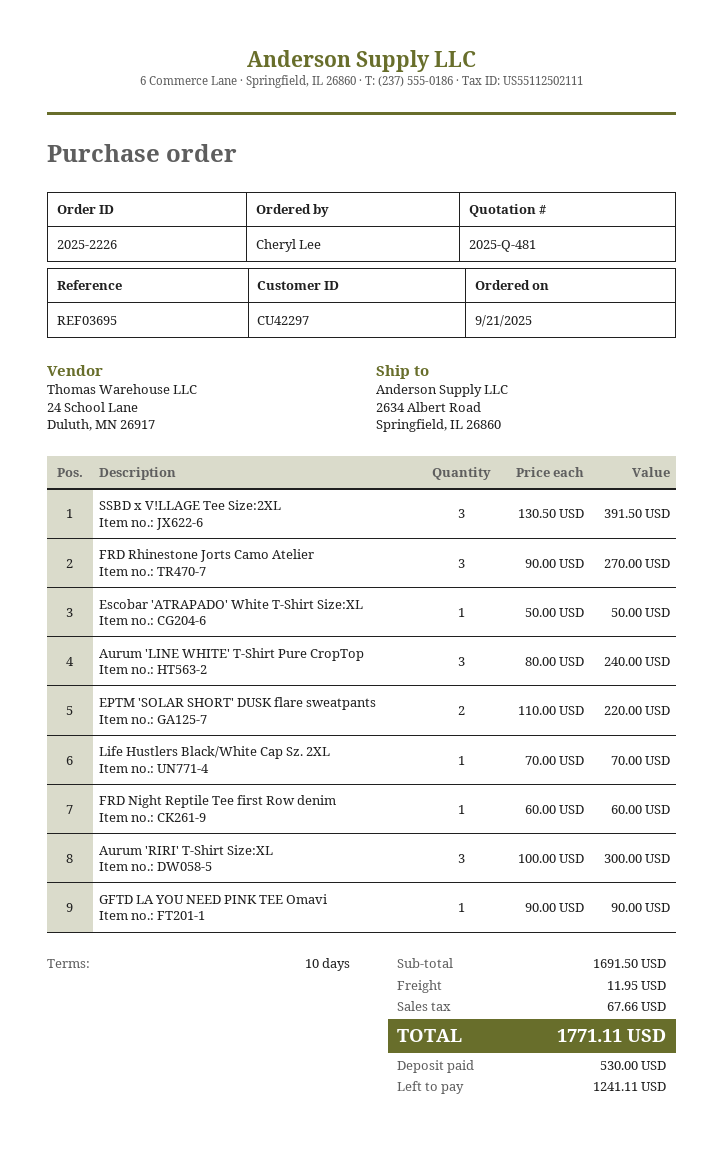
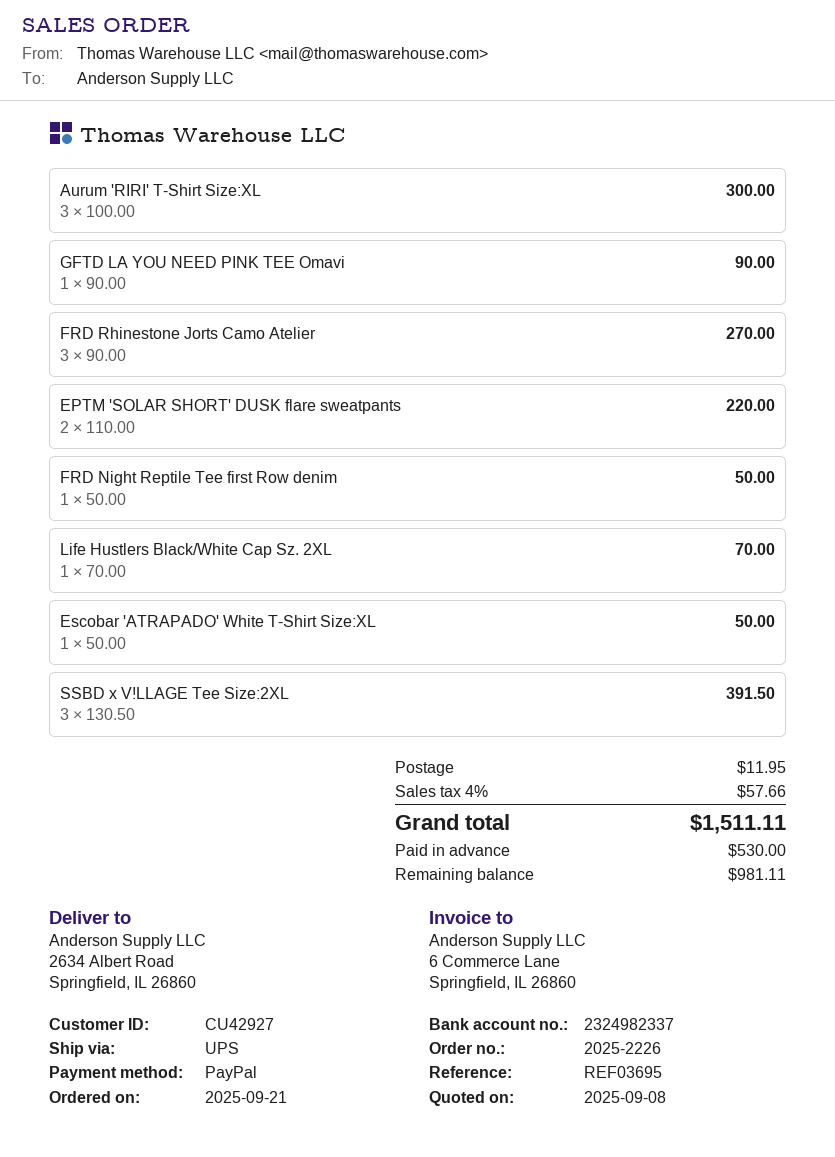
customer number: CU42297 -> CU42927
Aurum 'LINE WHITE' T-Shirt Pure CropTop: 3 x 80.00 = 240.00 -> none
FRD Night Reptile Tee first Row denim: 1 x 60.00 = 60.00 -> 1 x 50.00 = 50.00
tax: 67.66 -> 57.66
total: 1771.11 -> 1511.11
balance: 1241.11 -> 981.11

